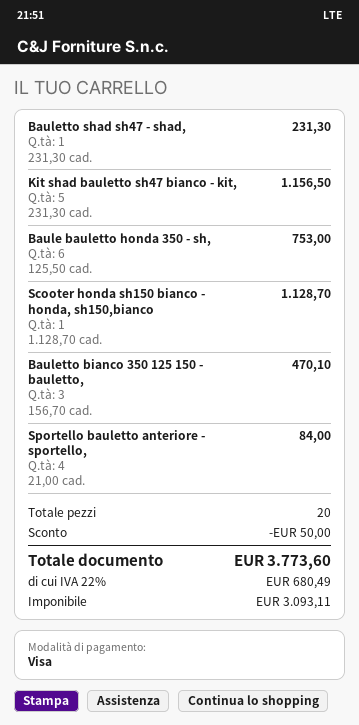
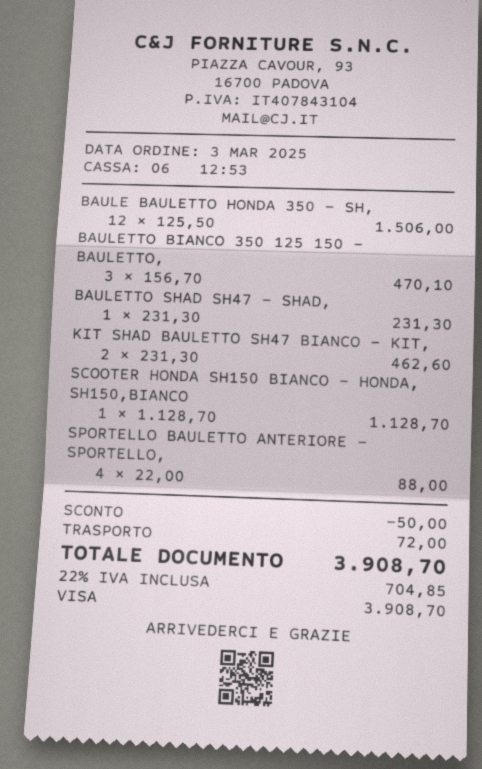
Kit shad bauletto sh47 bianco - kit,: 5 x 231.30 = 1156.50 -> 2 x 231.30 = 462.60
Baule bauletto honda 350 - sh,: 6 x 125.50 = 753.00 -> 12 x 125.50 = 1506.00
Sportello bauletto anteriore - sportello,: 4 x 21.00 = 84.00 -> 4 x 22.00 = 88.00
shipping: none -> 72.00
tax: 22% = 680.49 -> 22% = 704.85
total: 3773.60 -> 3908.70

